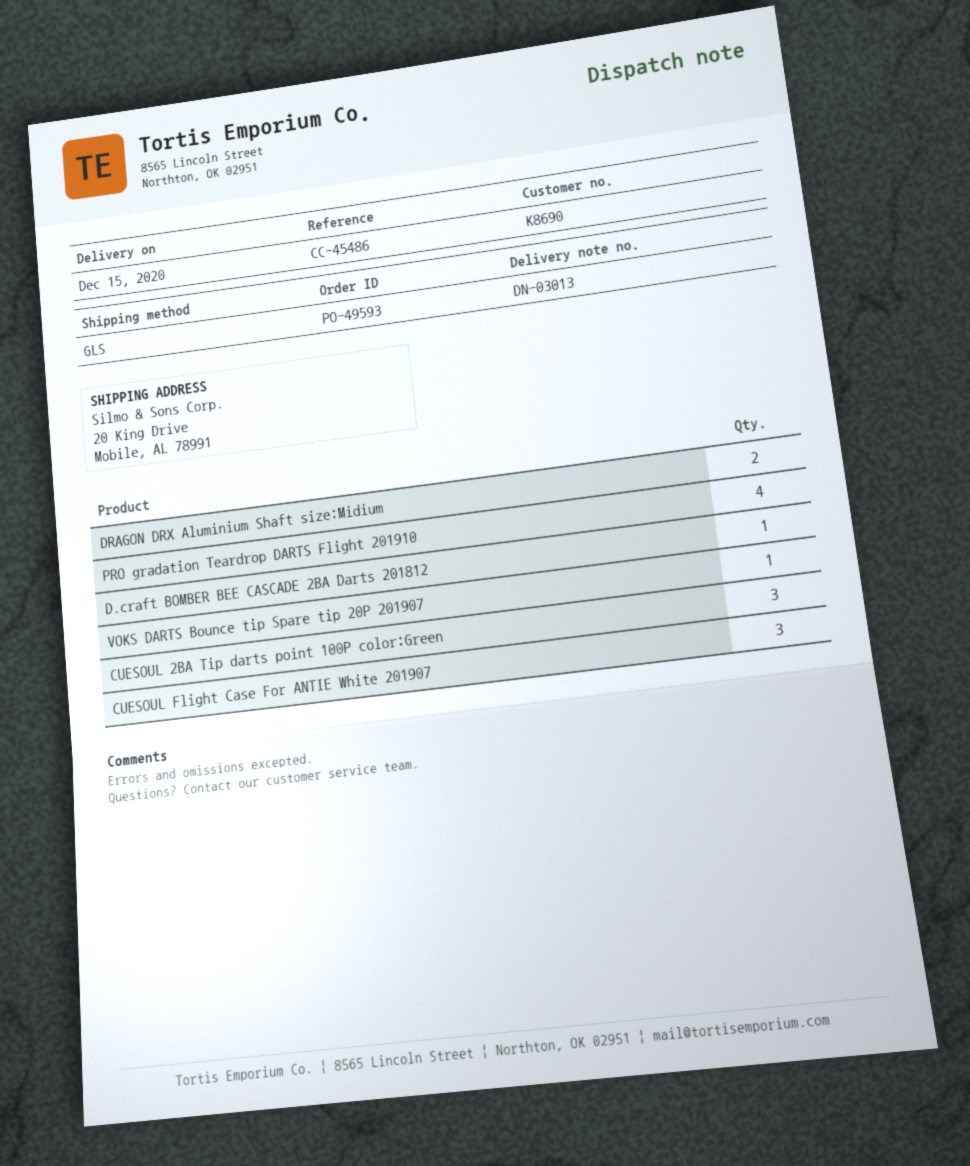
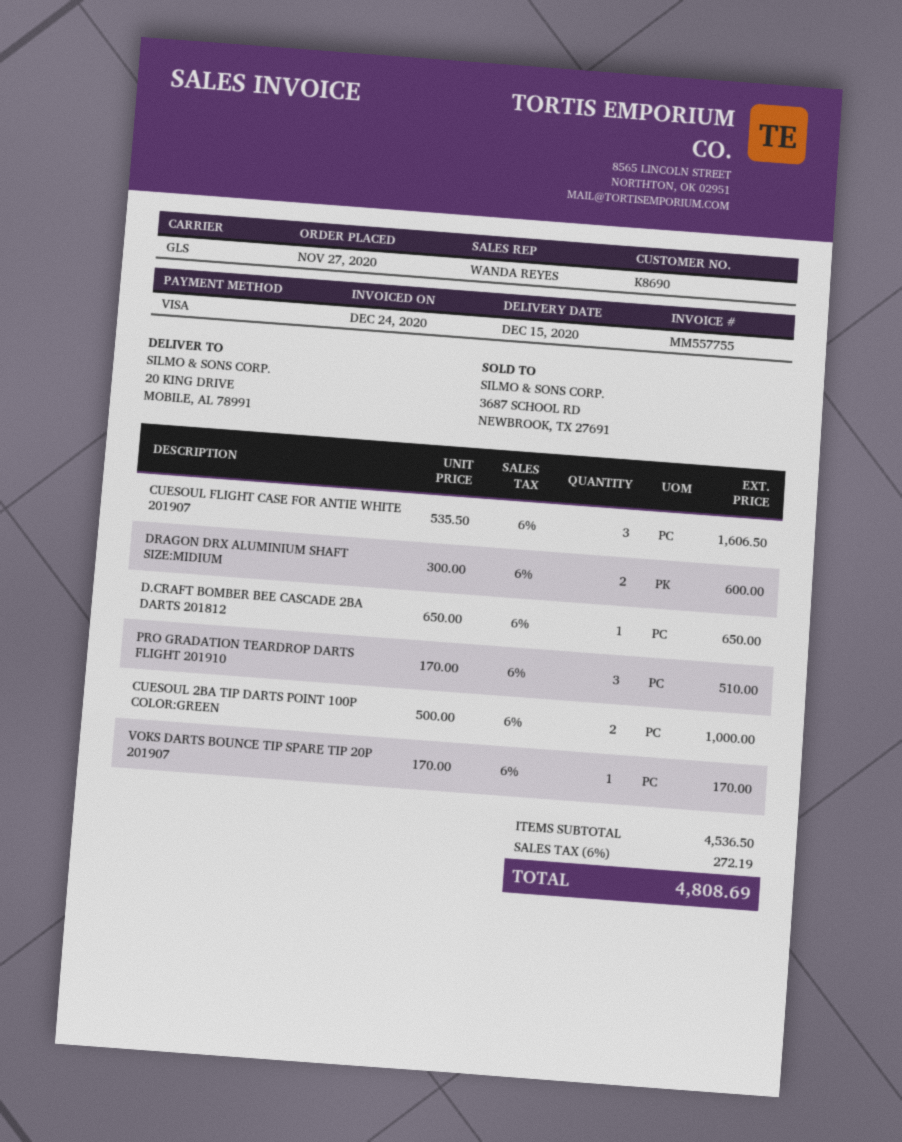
PRO gradation Teardrop DARTS Flight 201910: 4 -> 3
CUESOUL 2BA Tip darts point 100P color:Green: 3 -> 2

